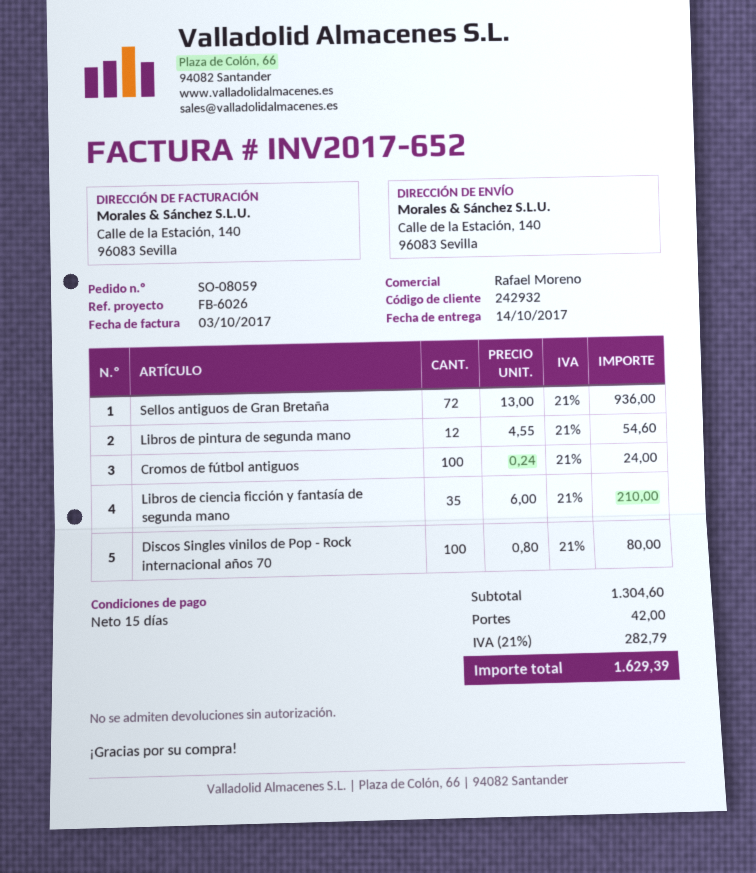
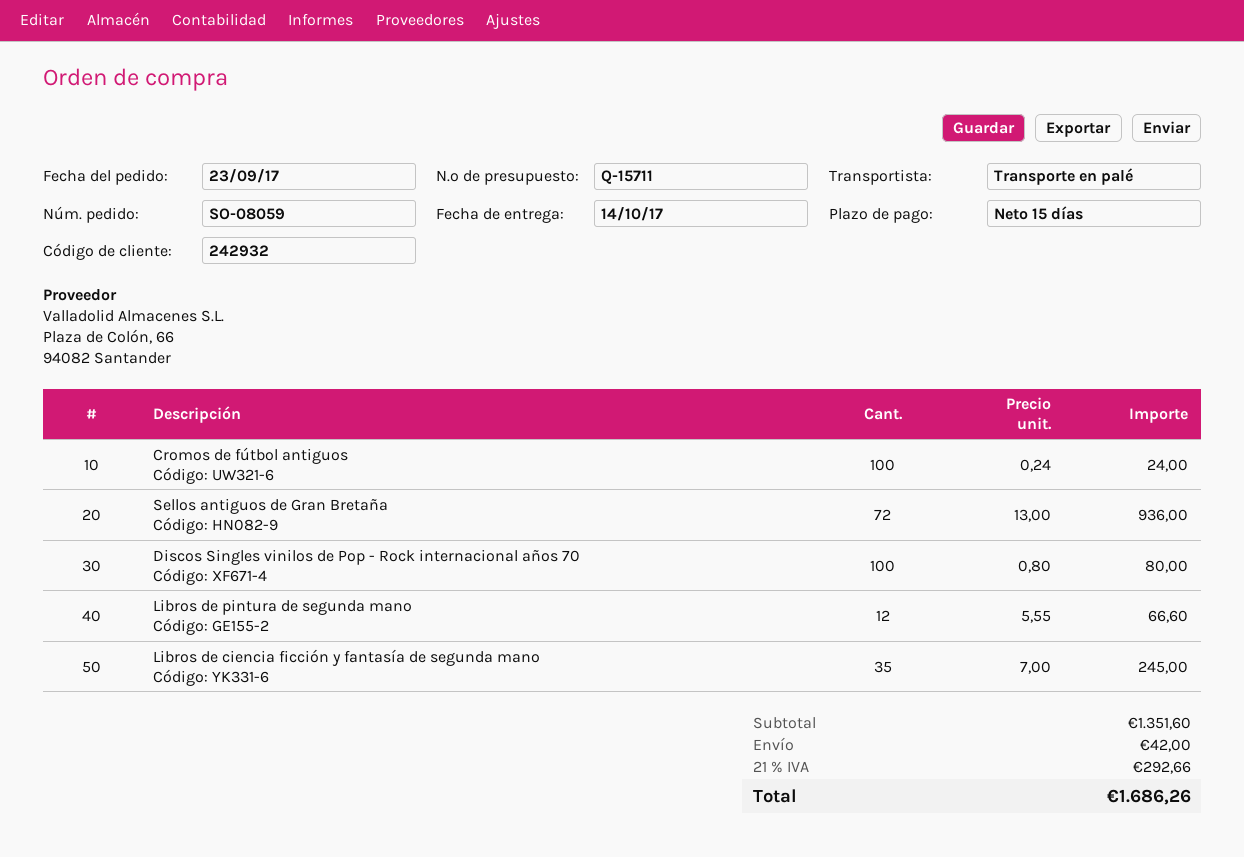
Libros de pintura de segunda mano: 12 x 4.55 = 54.60 -> 12 x 5.55 = 66.60
Libros de ciencia ficción y fantasía de segunda mano: 35 x 6.00 = 210.00 -> 35 x 7.00 = 245.00
subtotal: 1304.60 -> 1351.60
tax: 21% = 282.79 -> 21% = 292.66
total: 1629.39 -> 1686.26

